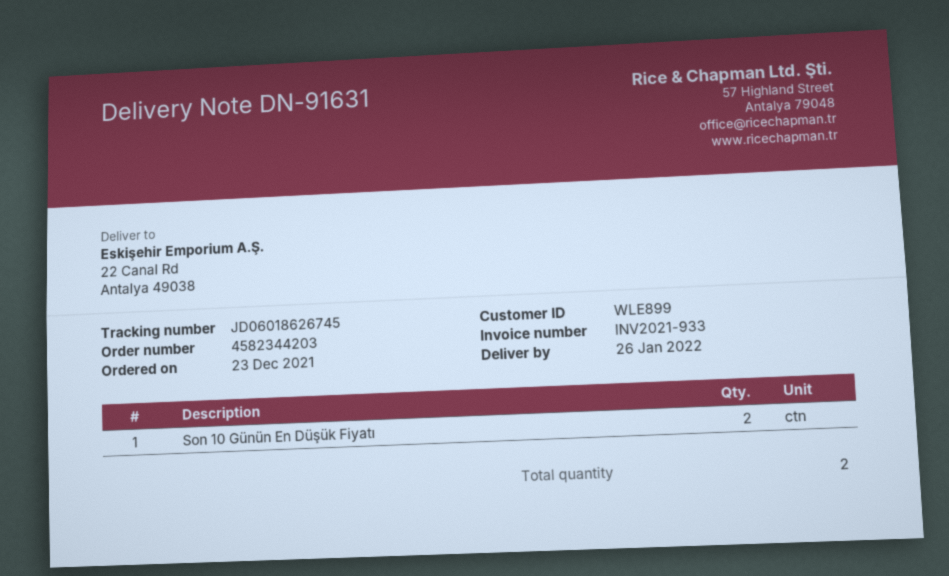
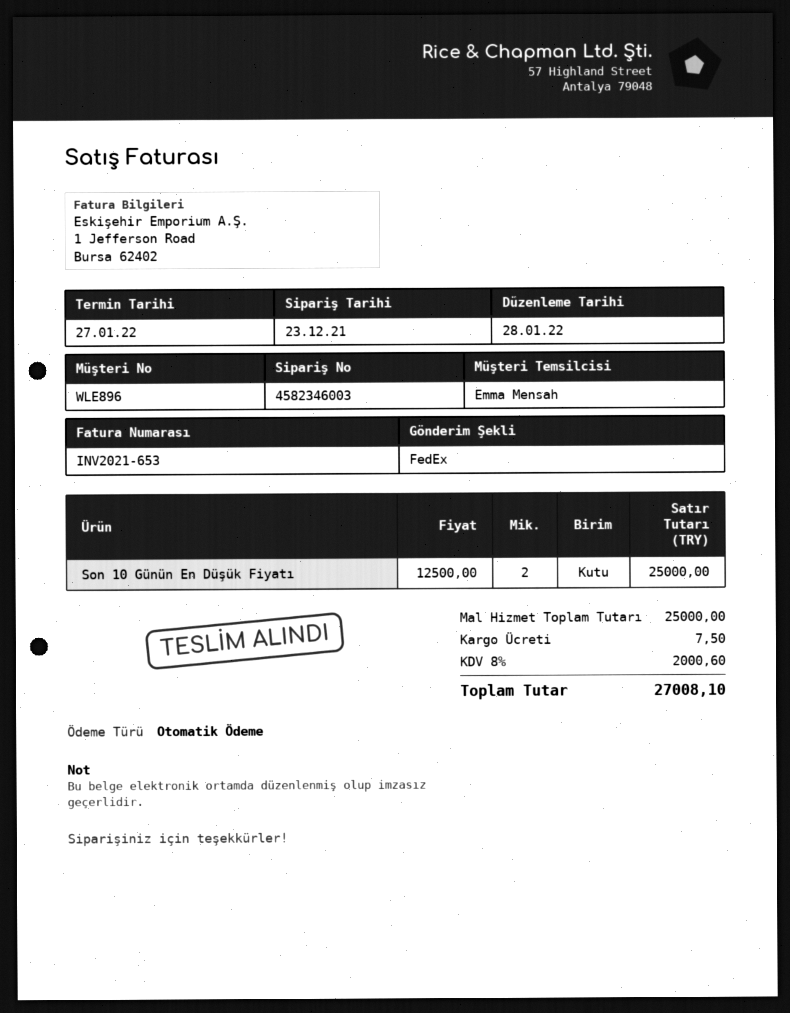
order number: 4582344203 -> 4582346003
delivery date: 2022-01-26 -> 2022-01-27
invoice number: INV2021-933 -> INV2021-653
customer number: WLE899 -> WLE896

